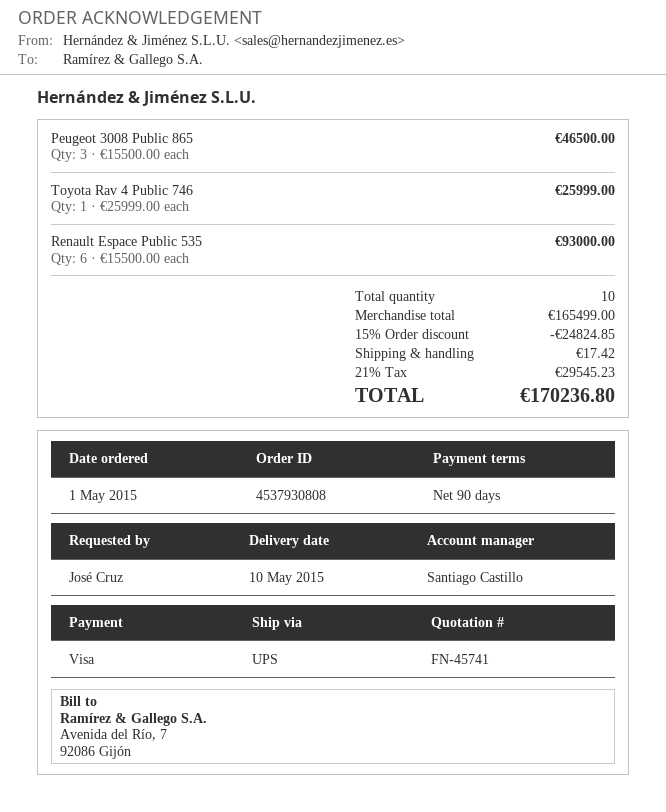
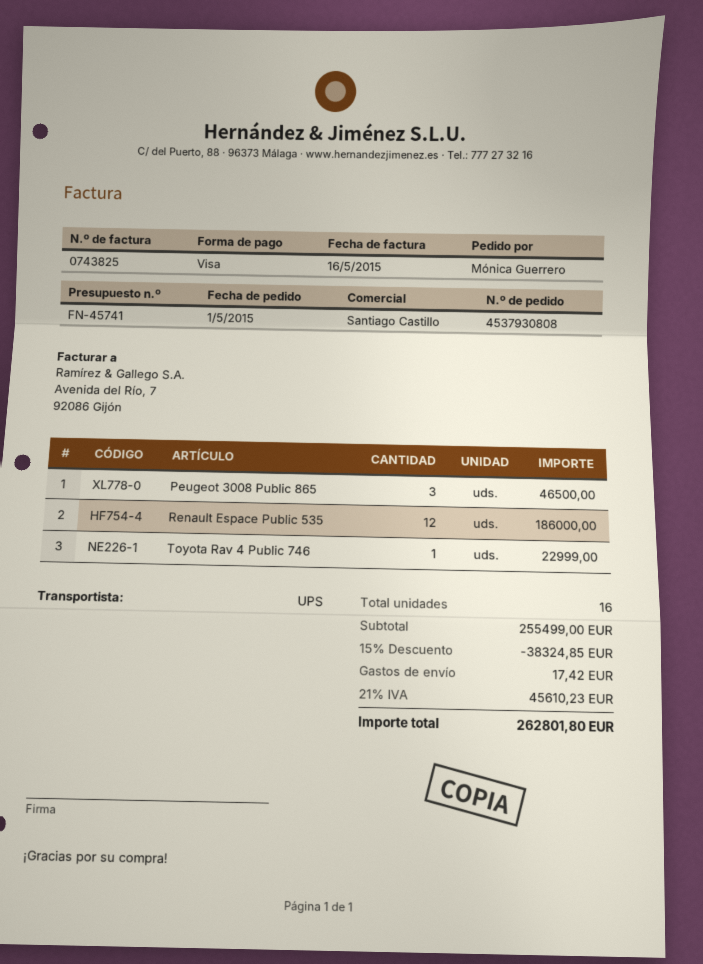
ordered by: José Cruz -> Mónica Guerrero
Toyota Rav 4 Public 746: 1 for 25999.00 -> 1 for 22999.00
Renault Espace Public 535: 6 for 93000.00 -> 12 for 186000.00
total quantity: 10 -> 16
subtotal: 165499.00 -> 255499.00
discount: 15% = 24824.85 -> 15% = 38324.85
tax: 21% = 29545.23 -> 21% = 45610.23
total: 170236.80 -> 262801.80

